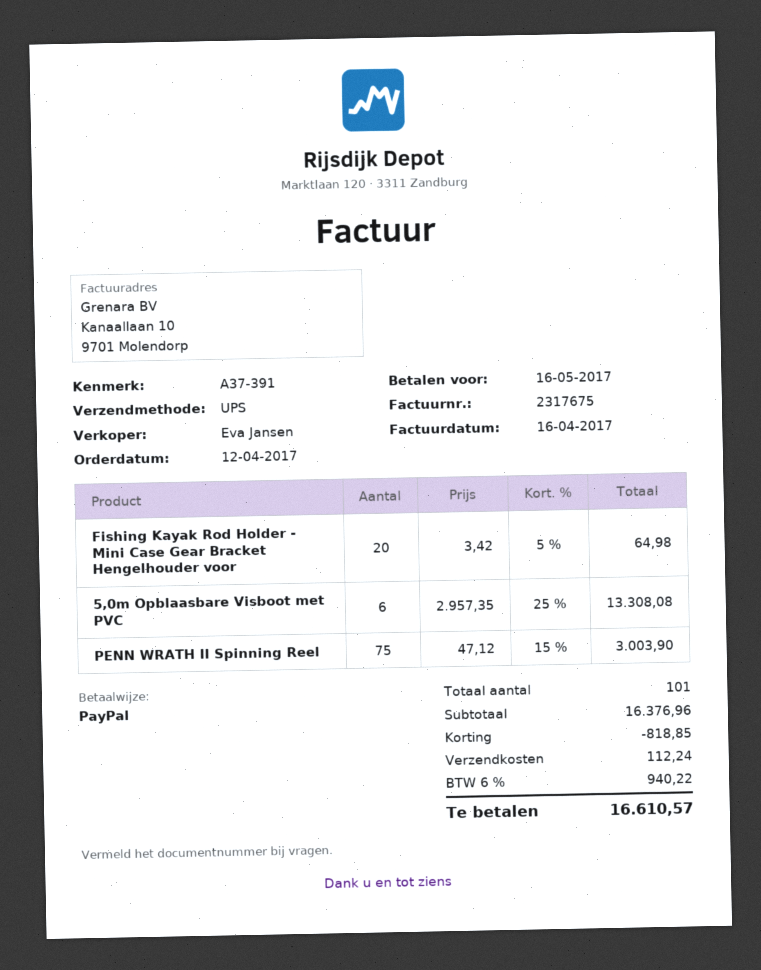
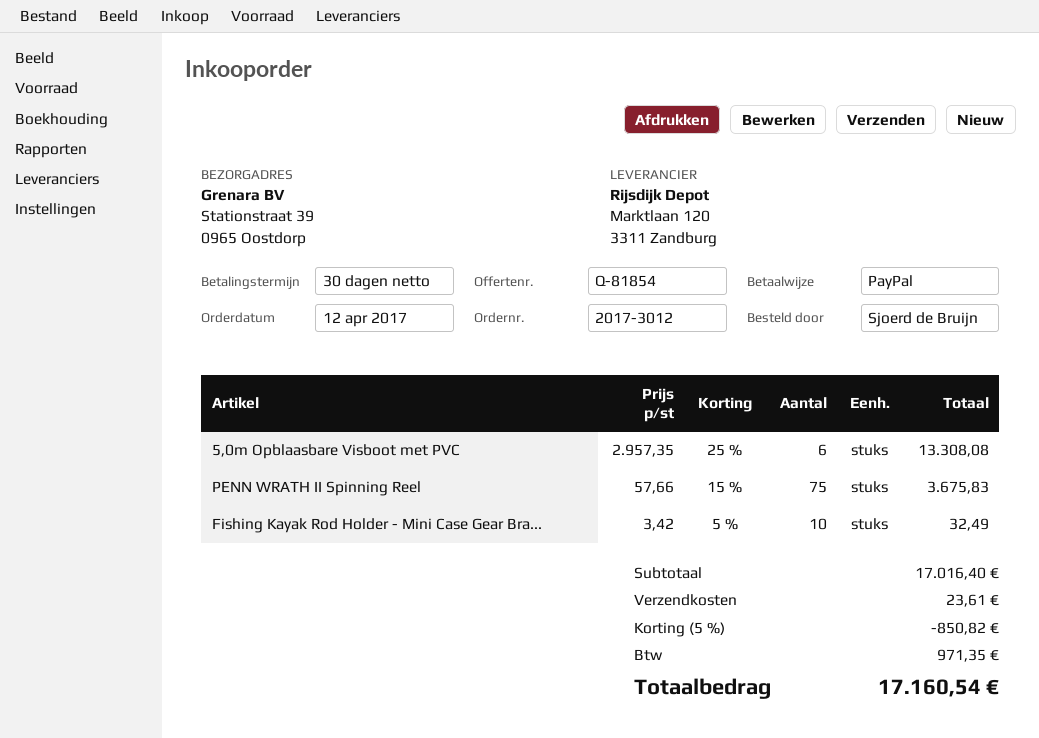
Fishing Kayak Rod Holder - Mini Case Gear Bracket Hengelhouder voor: 20 x 3.42 - 5% = 64.98 -> 10 x 3.42 - 5% = 32.49
PENN WRATH II Spinning Reel: 75 x 47.12 - 15% = 3003.90 -> 75 x 57.66 - 15% = 3675.83
subtotal: 16376.96 -> 17016.40
discount: 818.85 -> 850.82
shipping: 112.24 -> 23.61
tax: 940.22 -> 971.35
total: 16610.57 -> 17160.54

